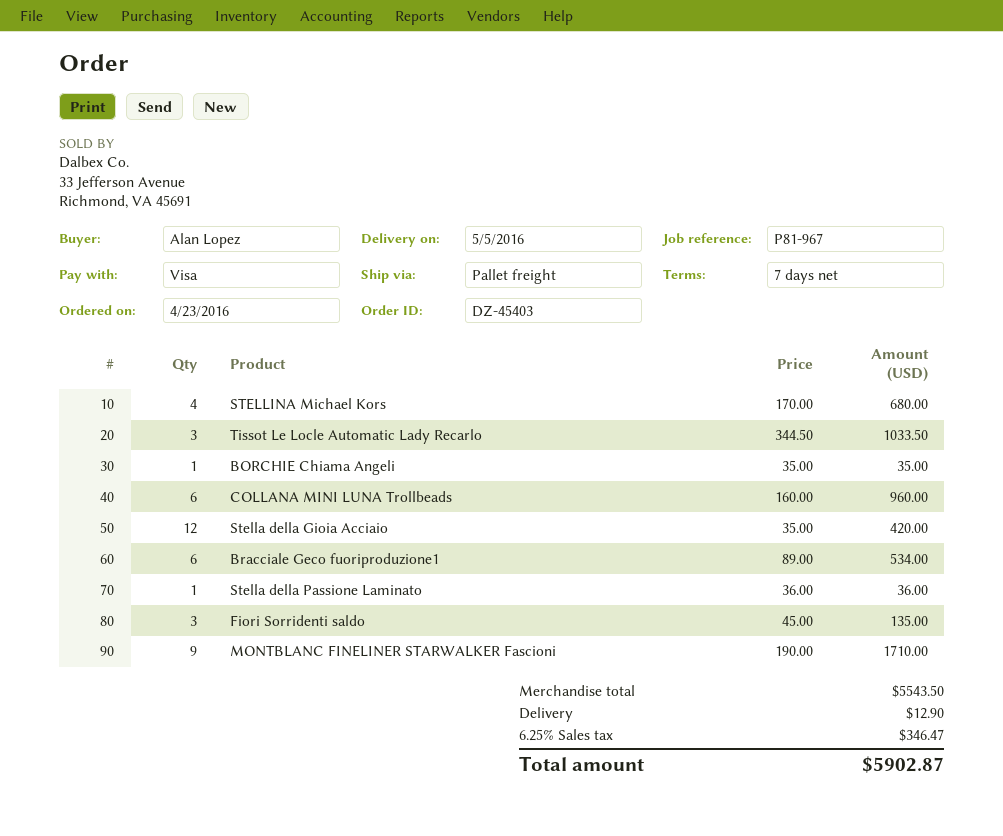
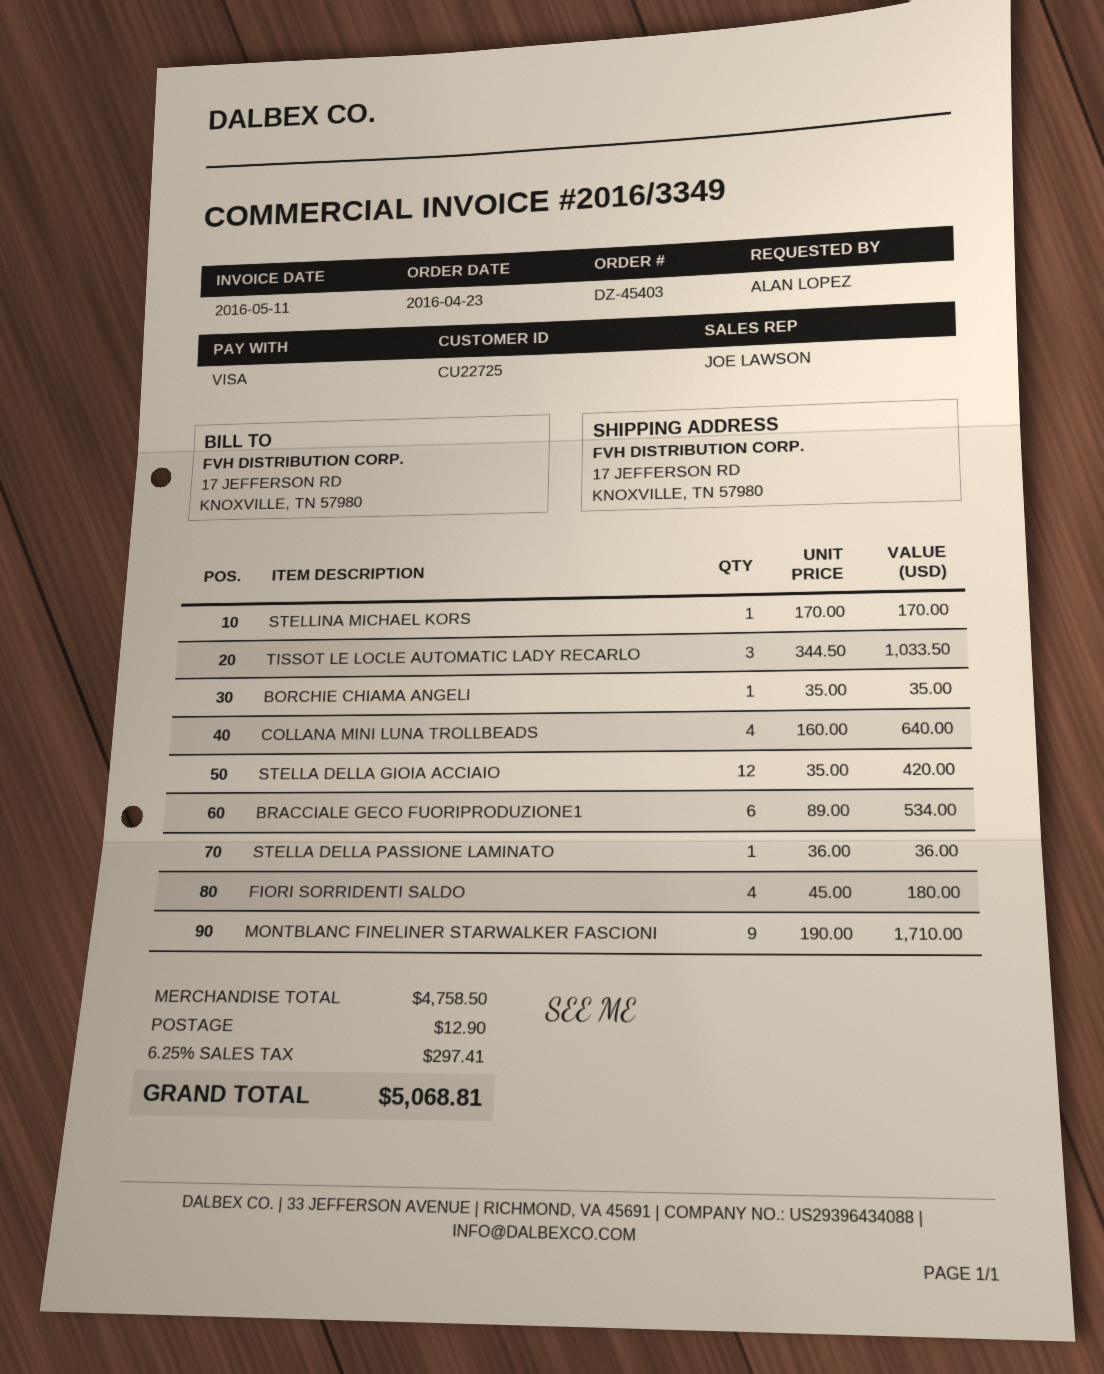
STELLINA Michael Kors: 4 x 170.00 = 680.00 -> 1 x 170.00 = 170.00
COLLANA MINI LUNA Trollbeads: 6 x 160.00 = 960.00 -> 4 x 160.00 = 640.00
Fiori Sorridenti saldo: 3 x 45.00 = 135.00 -> 4 x 45.00 = 180.00
subtotal: 5543.50 -> 4758.50
tax: 6.25% = 346.47 -> 6.25% = 297.41
total: 5902.87 -> 5068.81

